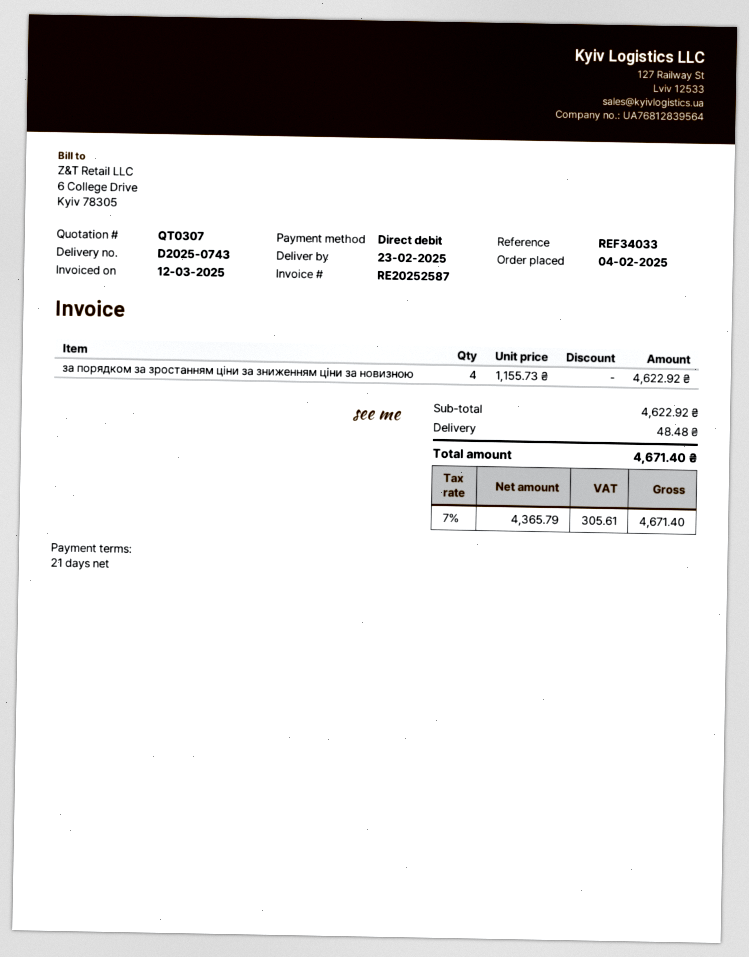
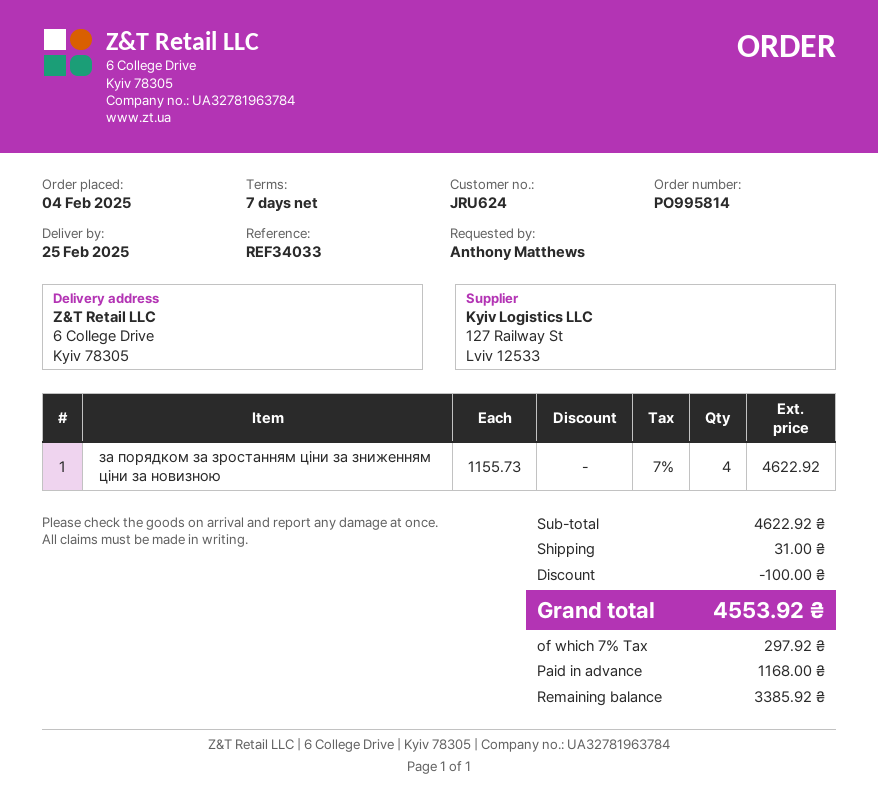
delivery date: 2025-02-23 -> 2025-02-25
payment terms: 21 days -> 7 days
discount: none -> 100.00
shipping: 48.48 -> 31.00
tax: 7% = 305.61 -> 7% = 297.92
total: 4671.40 -> 4553.92

